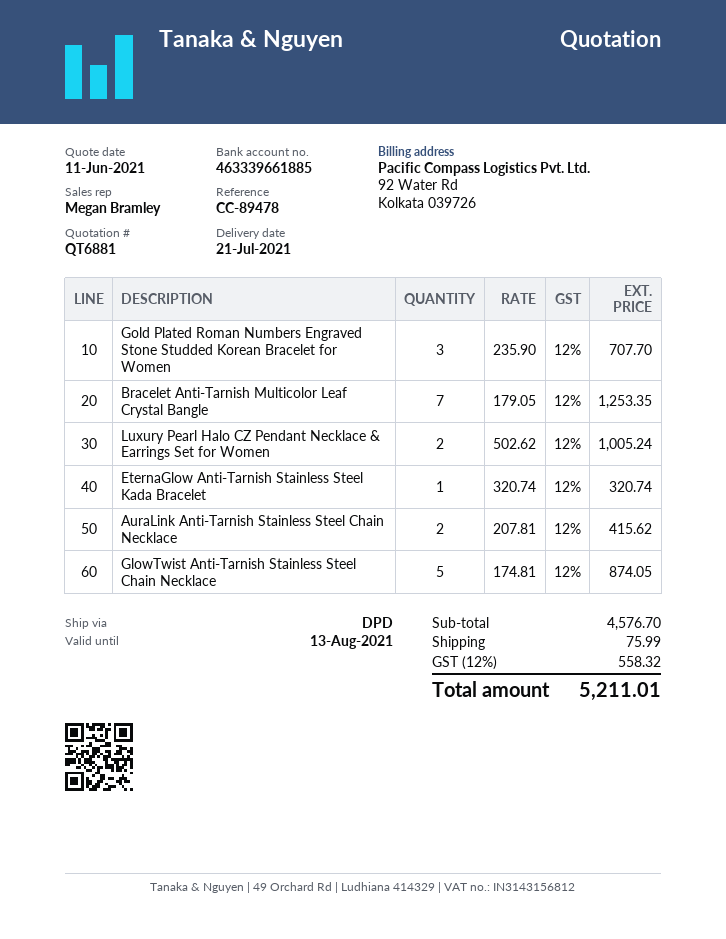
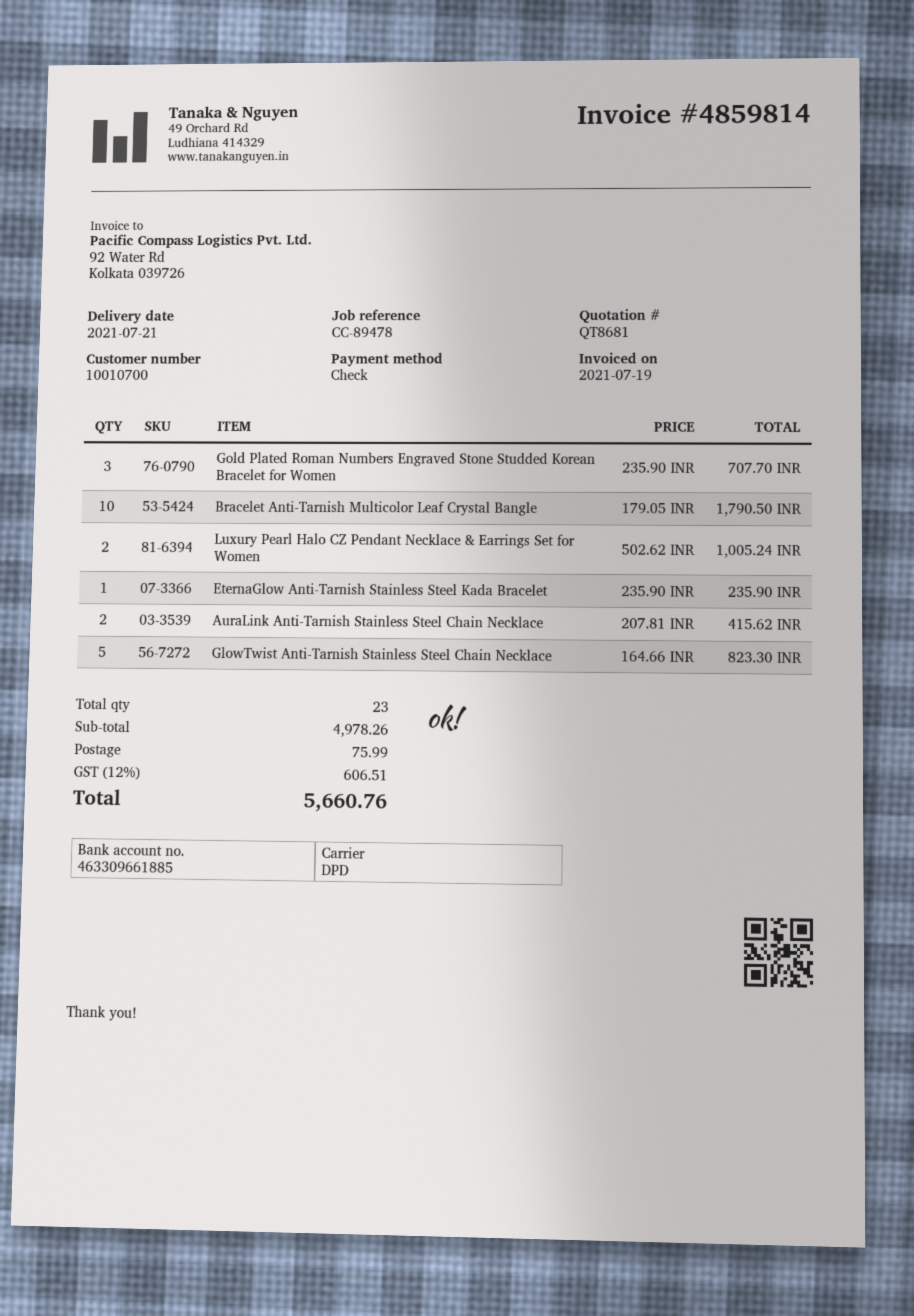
quote number: QT6881 -> QT8681
bank account: 463339661885 -> 463309661885
Bracelet Anti-Tarnish Multicolor Leaf Crystal Bangle: 7 x 179.05 = 1253.35 -> 10 x 179.05 = 1790.50
EternaGlow Anti-Tarnish Stainless Steel Kada Bracelet: 1 x 320.74 = 320.74 -> 1 x 235.90 = 235.90
GlowTwist Anti-Tarnish Stainless Steel Chain Necklace: 5 x 174.81 = 874.05 -> 5 x 164.66 = 823.30
subtotal: 4576.70 -> 4978.26
tax: 12% = 558.32 -> 12% = 606.51
total: 5211.01 -> 5660.76

